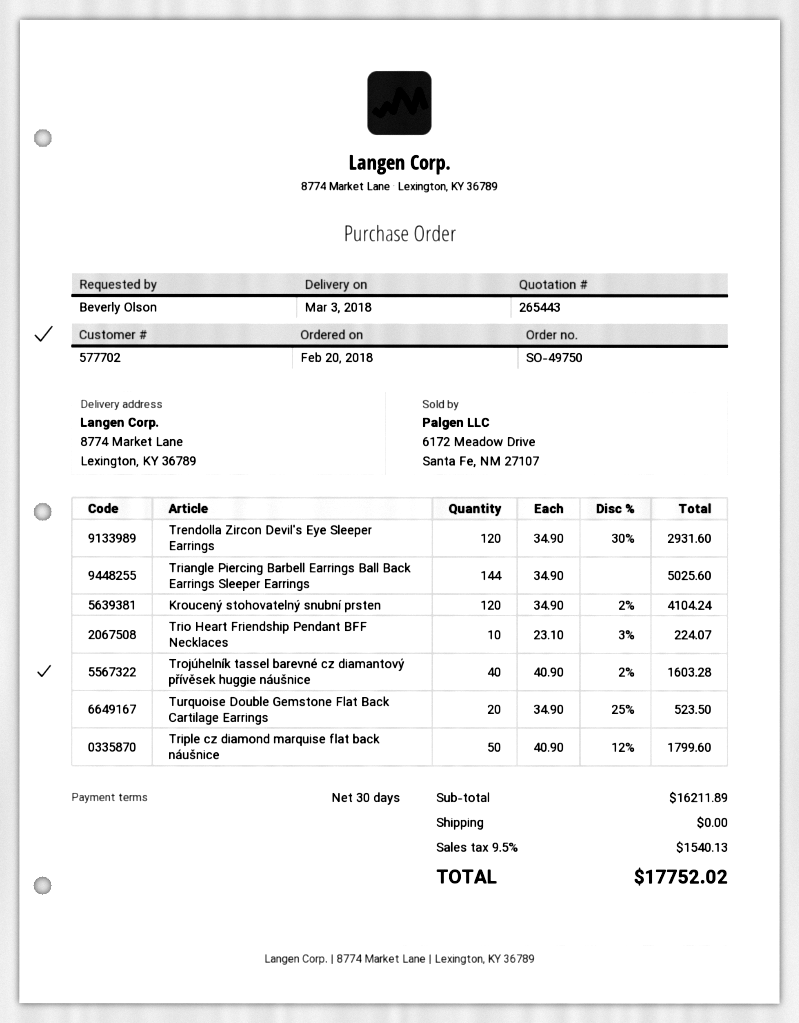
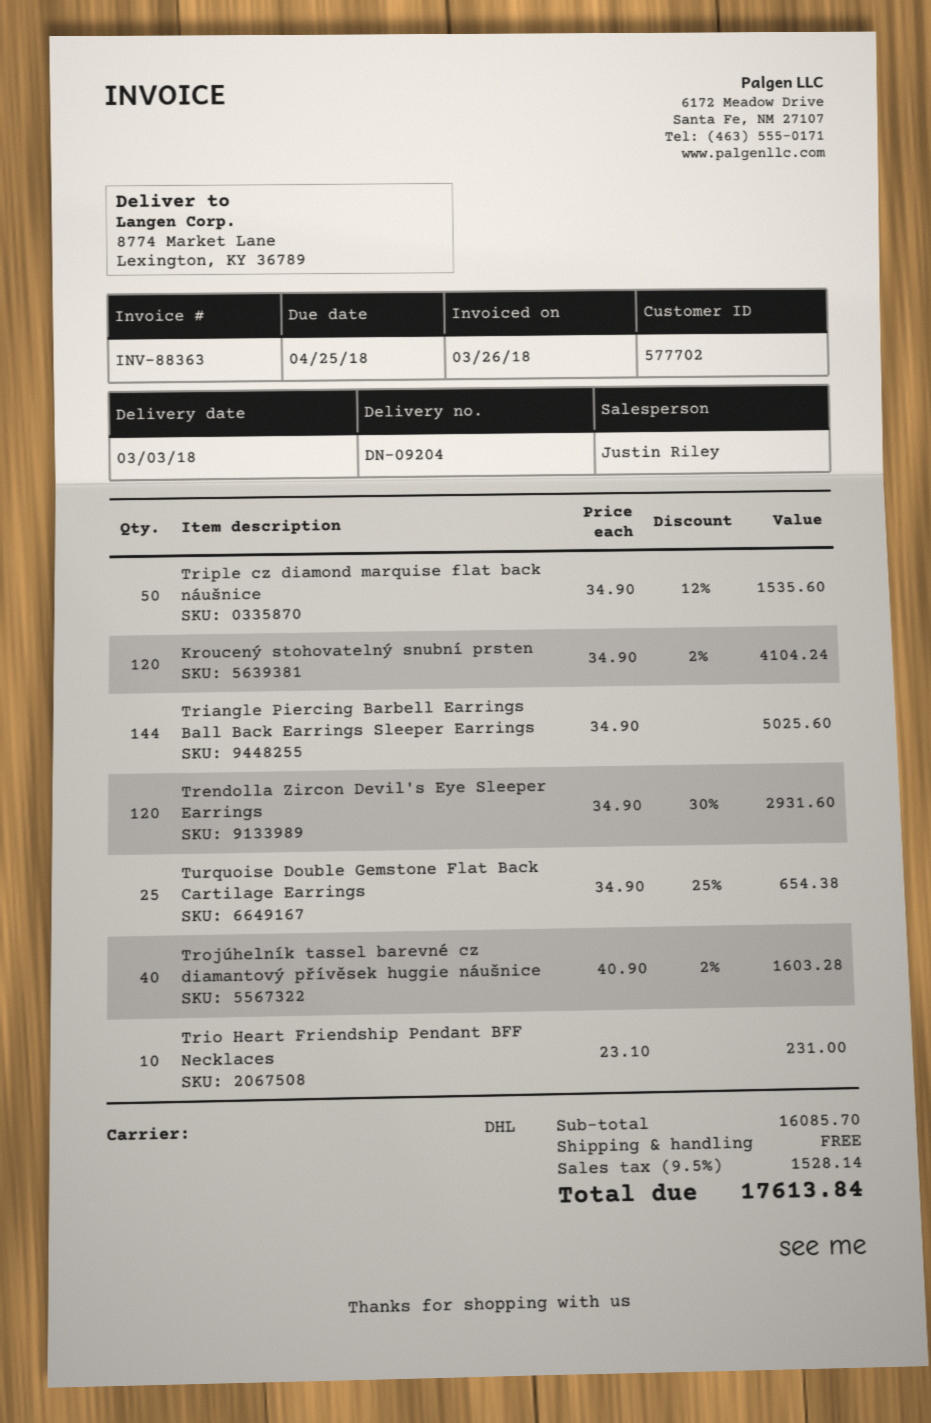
Trio Heart Friendship Pendant BFF Necklaces: 10 x 23.10 - 3% = 224.07 -> 10 x 23.10 = 231.00
Turquoise Double Gemstone Flat Back Cartilage Earrings: 20 x 34.90 - 25% = 523.50 -> 25 x 34.90 - 25% = 654.38
Triple cz diamond marquise flat back náušnice: 50 x 40.90 - 12% = 1799.60 -> 50 x 34.90 - 12% = 1535.60
subtotal: 16211.89 -> 16085.70
tax: 9.5% = 1540.13 -> 9.5% = 1528.14
total: 17752.02 -> 17613.84

